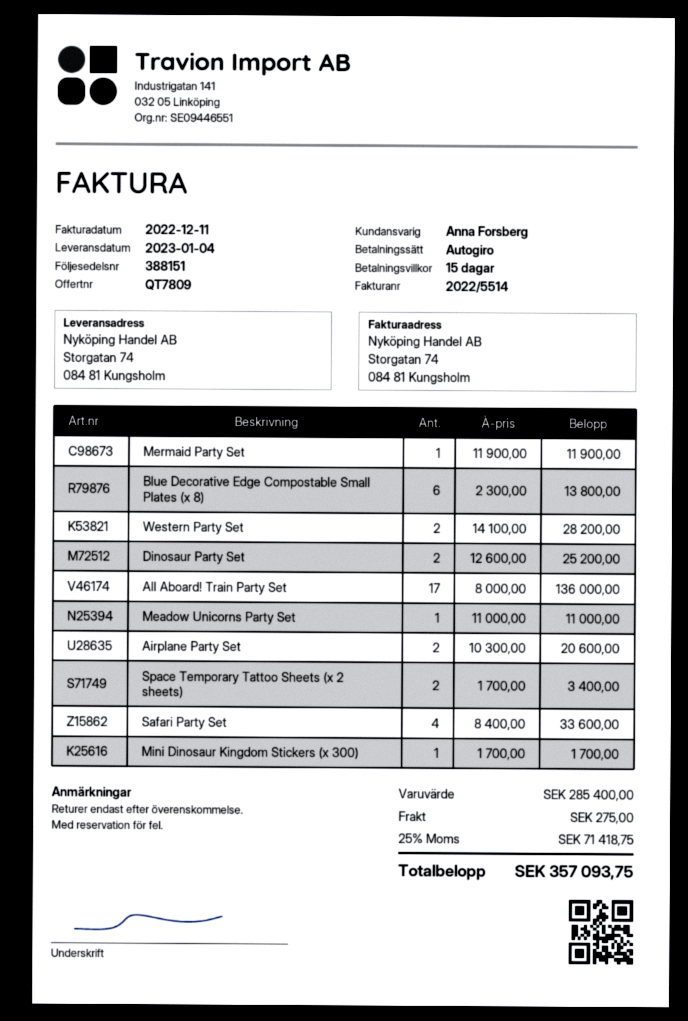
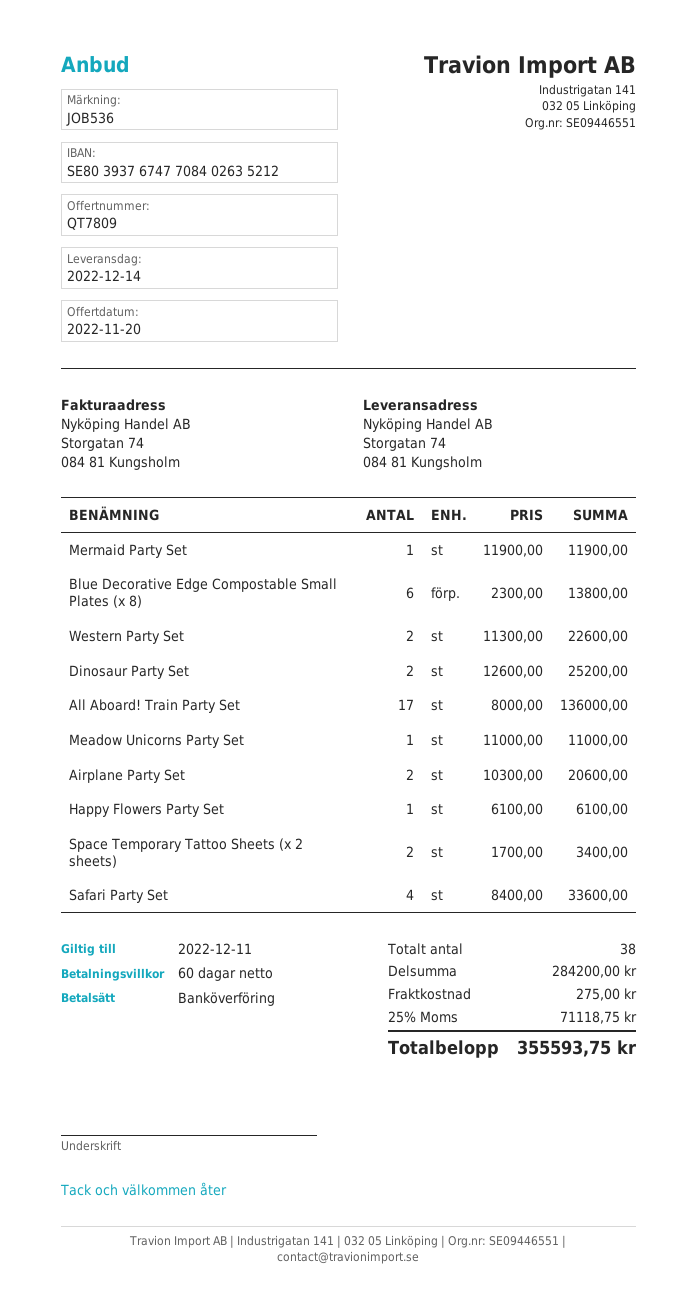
delivery date: 2023-01-04 -> 2022-12-14
payment terms: 15 days -> 60 days
payment method: direct debit -> bank transfer
Western Party Set: 2 x 14100.00 = 28200.00 -> 2 x 11300.00 = 22600.00
Mini Dinosaur Kingdom Stickers (x 300): 1 x 1700.00 = 1700.00 -> none
Happy Flowers Party Set: none -> 1 x 6100.00 = 6100.00
subtotal: 285400.00 -> 284200.00
tax: 25% = 71418.75 -> 25% = 71118.75
total: 357093.75 -> 355593.75

